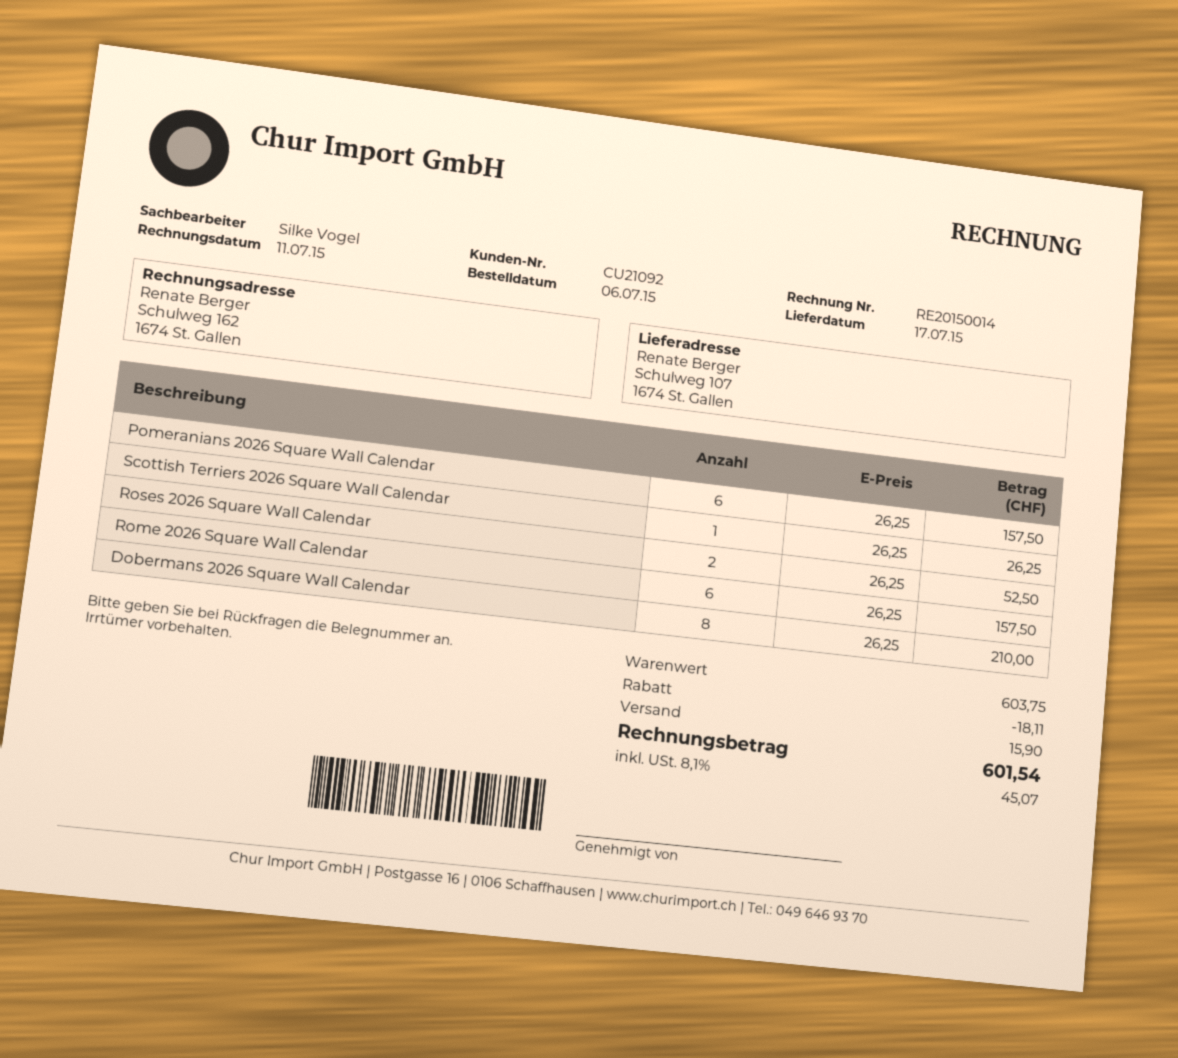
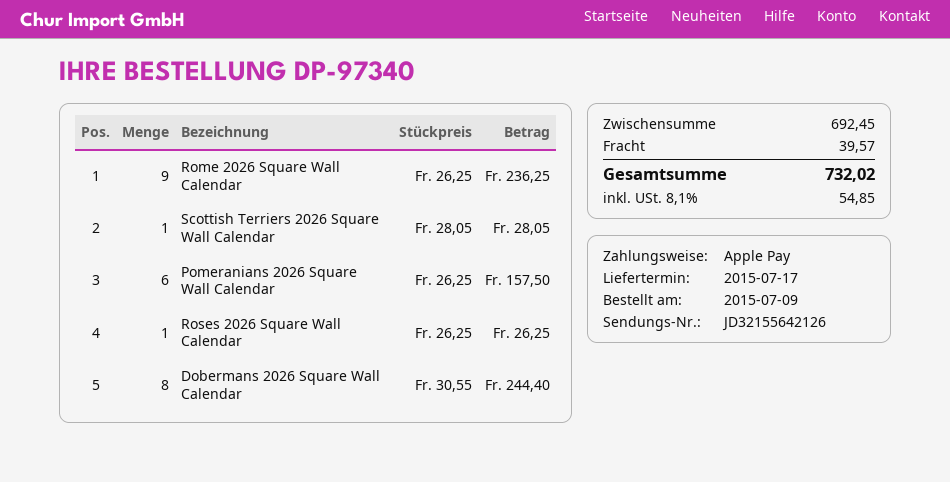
order date: 2015-07-06 -> 2015-07-09
Scottish Terriers 2026 Square Wall Calendar: 1 x 26.25 = 26.25 -> 1 x 28.05 = 28.05
Roses 2026 Square Wall Calendar: 2 x 26.25 = 52.50 -> 1 x 26.25 = 26.25
Rome 2026 Square Wall Calendar: 6 x 26.25 = 157.50 -> 9 x 26.25 = 236.25
Dobermans 2026 Square Wall Calendar: 8 x 26.25 = 210.00 -> 8 x 30.55 = 244.40
subtotal: 603.75 -> 692.45
discount: 18.11 -> none
shipping: 15.90 -> 39.57
tax: 8.1% = 45.07 -> 8.1% = 54.85
total: 601.54 -> 732.02

